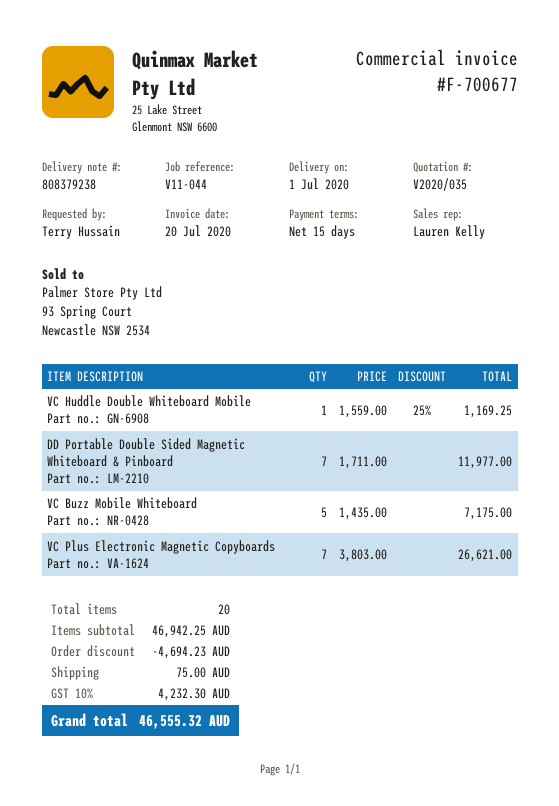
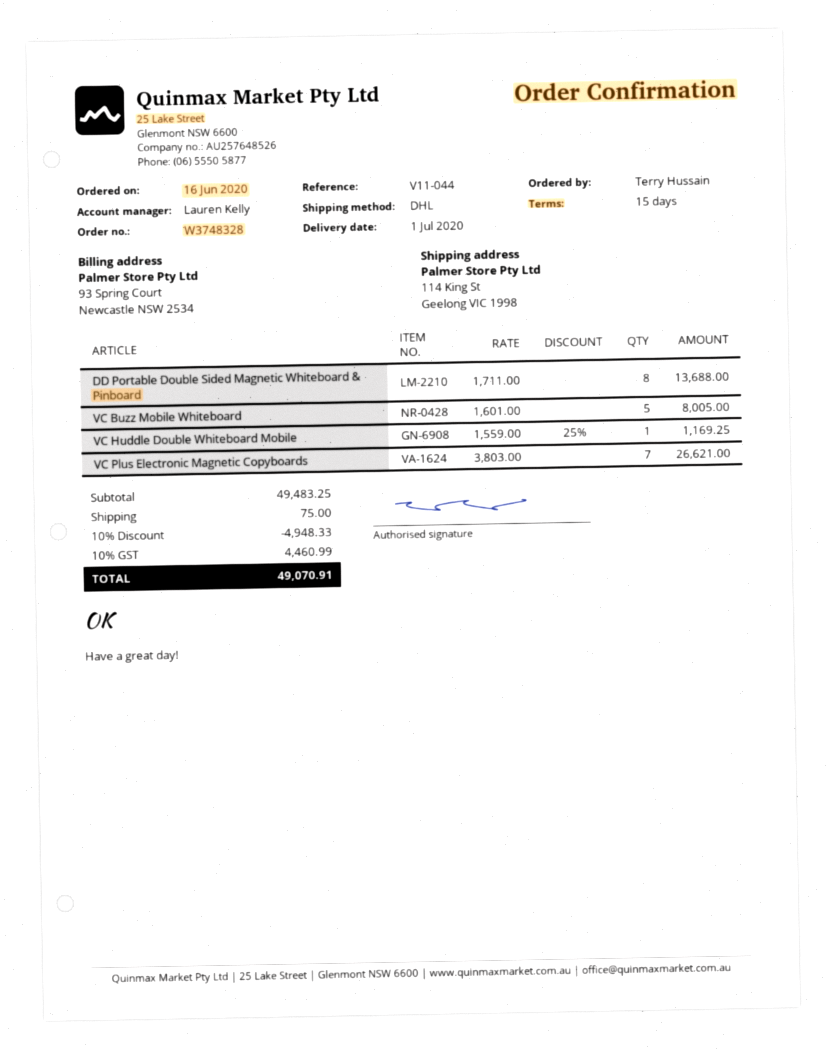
DD Portable Double Sided Magnetic Whiteboard & Pinboard: 7 x 1711.00 = 11977.00 -> 8 x 1711.00 = 13688.00
VC Buzz Mobile Whiteboard: 5 x 1435.00 = 7175.00 -> 5 x 1601.00 = 8005.00
subtotal: 46942.25 -> 49483.25
discount: 4694.23 -> 4948.33
tax: 10% = 4232.30 -> 10% = 4460.99
total: 46555.32 -> 49070.91

